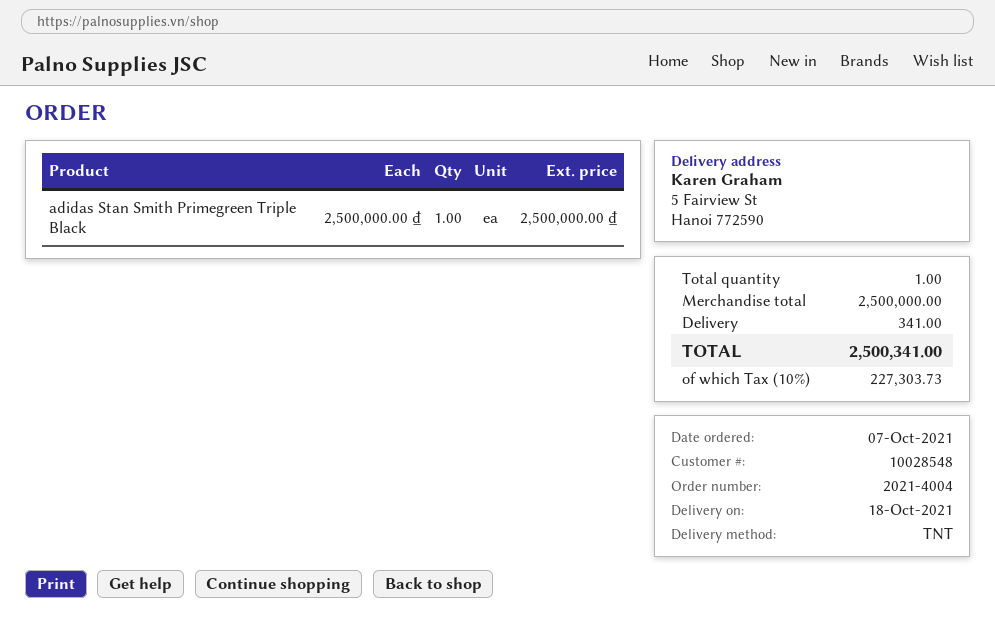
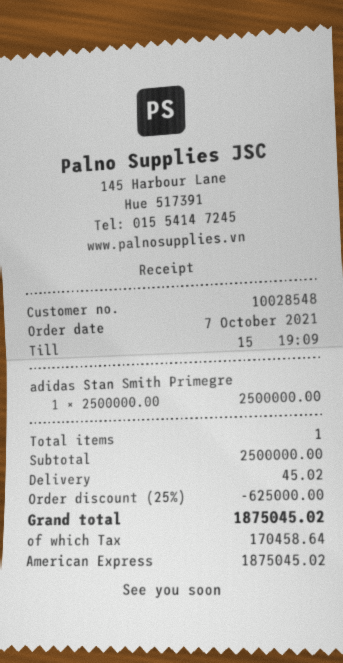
discount: none -> 25% = 625000.00
shipping: 341.00 -> 45.02
tax: 227303.73 -> 170458.64
total: 2500341.00 -> 1875045.02

